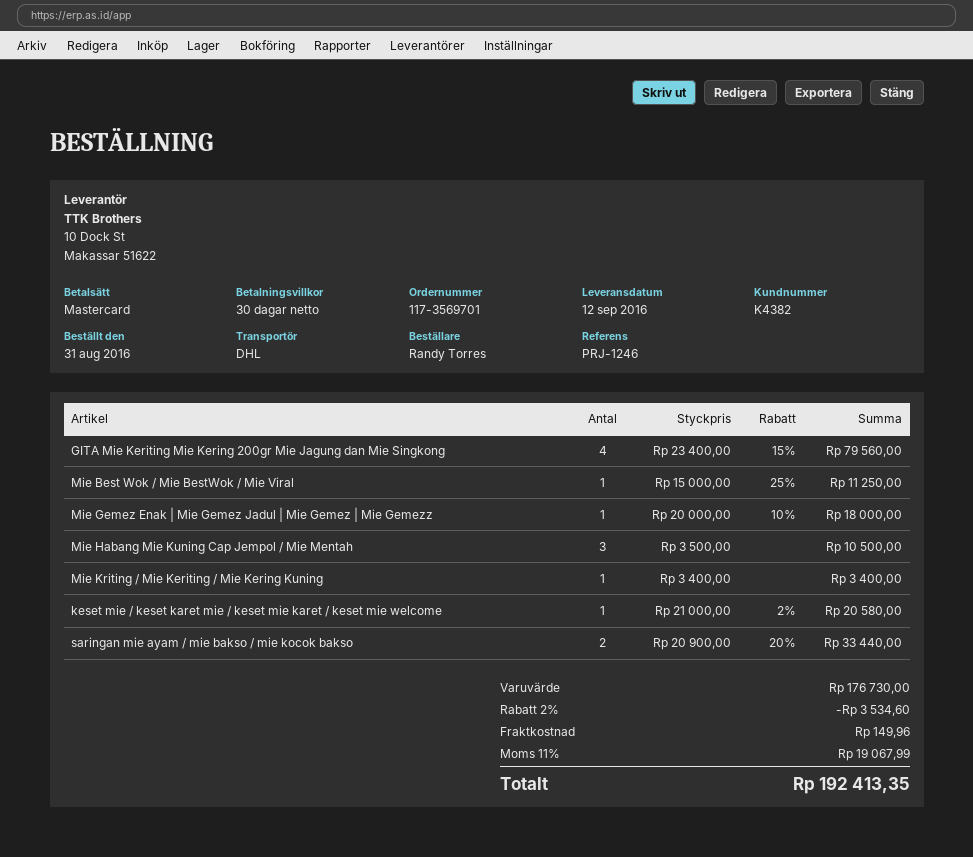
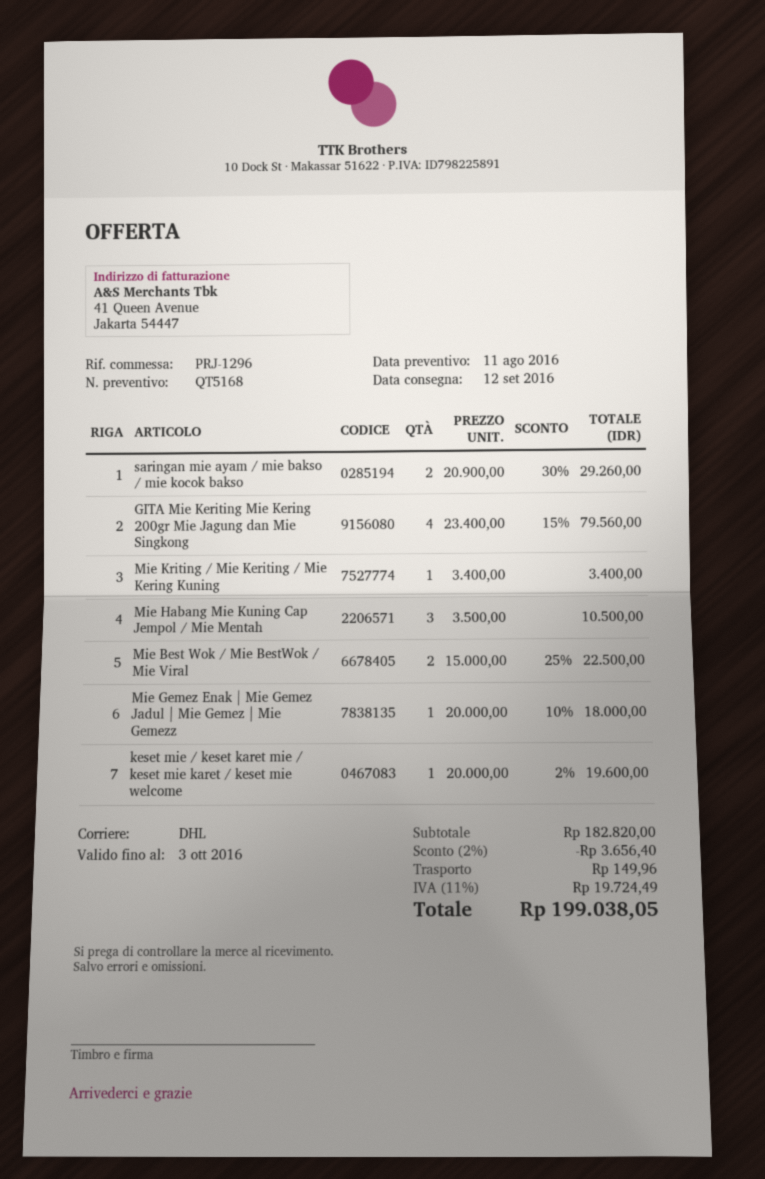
reference: PRJ-1246 -> PRJ-1296
Mie Best Wok / Mie BestWok / Mie Viral: 1 x 15000.00 - 25% = 11250.00 -> 2 x 15000.00 - 25% = 22500.00
keset mie / keset karet mie / keset mie karet / keset mie welcome: 1 x 21000.00 - 2% = 20580.00 -> 1 x 20000.00 - 2% = 19600.00
saringan mie ayam / mie bakso / mie kocok bakso: 2 x 20900.00 - 20% = 33440.00 -> 2 x 20900.00 - 30% = 29260.00
subtotal: 176730.00 -> 182820.00
discount: 2% = 3534.60 -> 2% = 3656.40
tax: 11% = 19067.99 -> 11% = 19724.49
total: 192413.35 -> 199038.05

